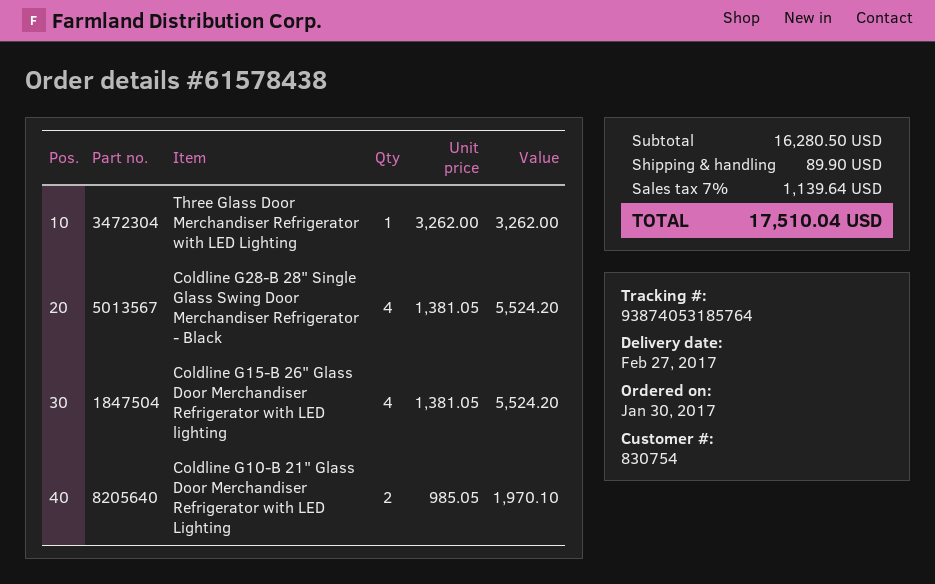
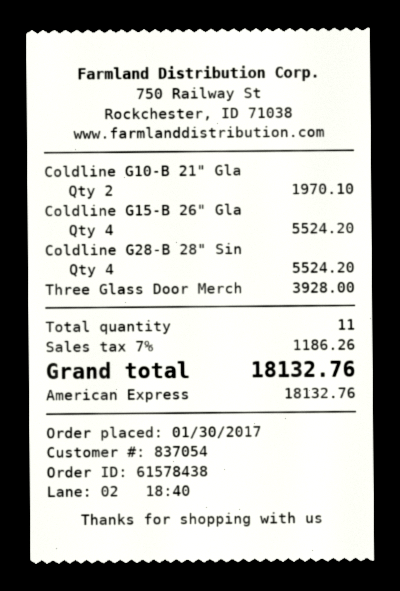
customer number: 830754 -> 837054
Three Glass Door Merchandiser Refrigerator with LED Lighting: 1 for 3262.00 -> 1 for 3928.00
shipping: 89.90 -> none
tax: 7% = 1139.64 -> 7% = 1186.26
total: 17510.04 -> 18132.76

